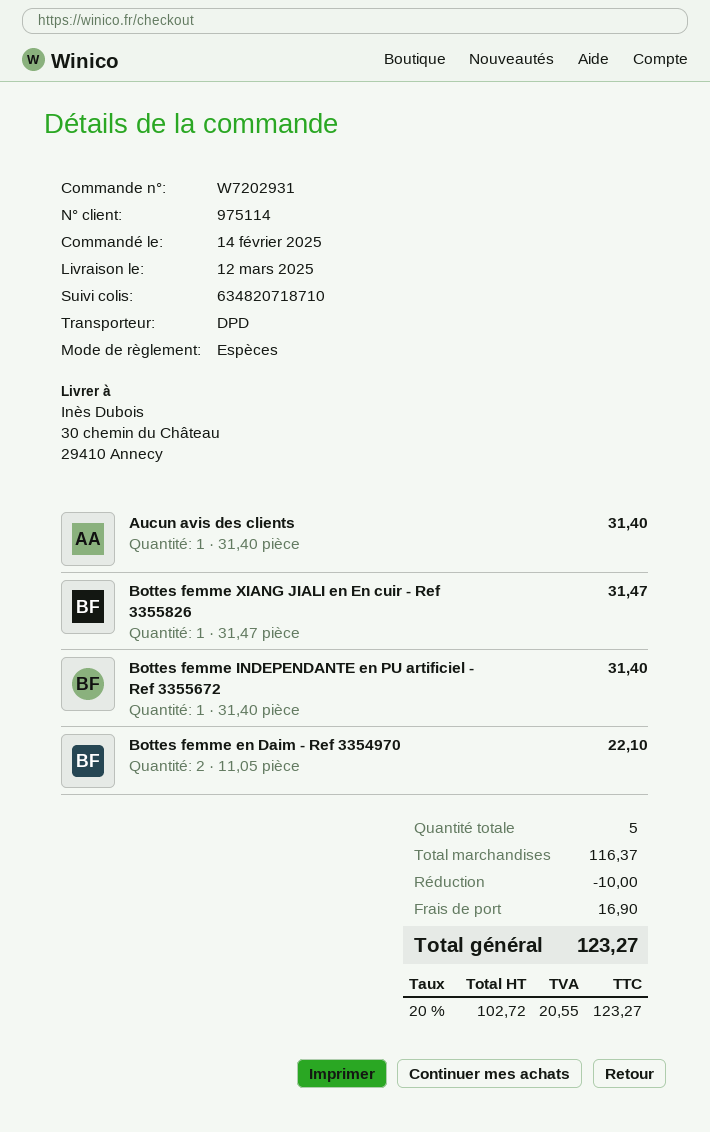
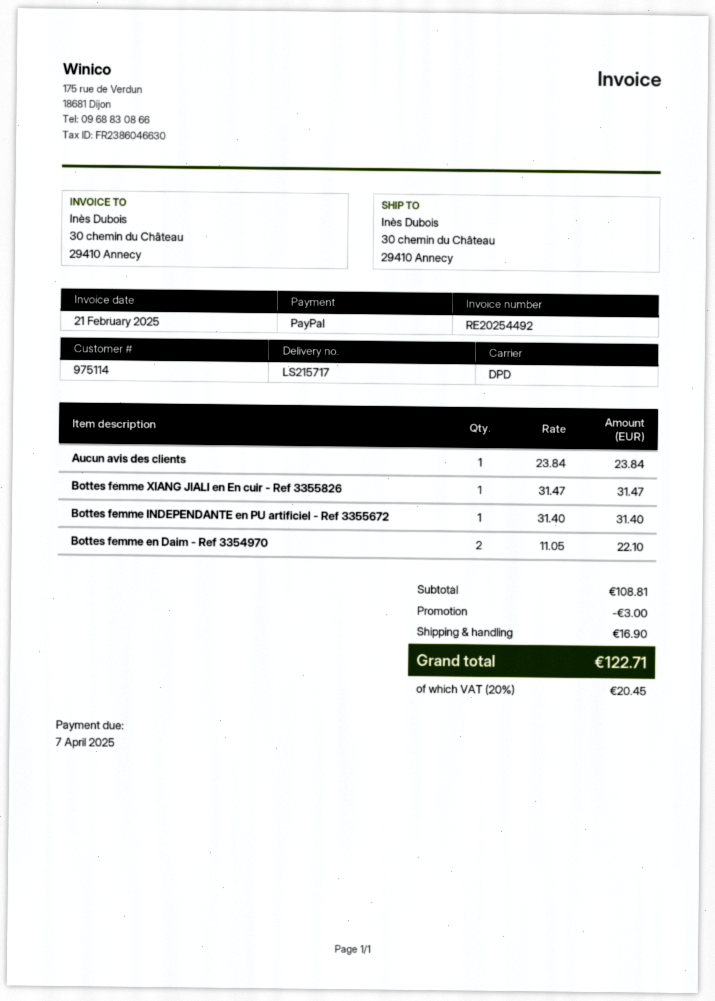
payment method: cash -> PayPal
Aucun avis des clients: 1 x 31.40 = 31.40 -> 1 x 23.84 = 23.84
subtotal: 116.37 -> 108.81
discount: 10.00 -> 3.00
tax: 20% = 20.55 -> 20% = 20.45
total: 123.27 -> 122.71

